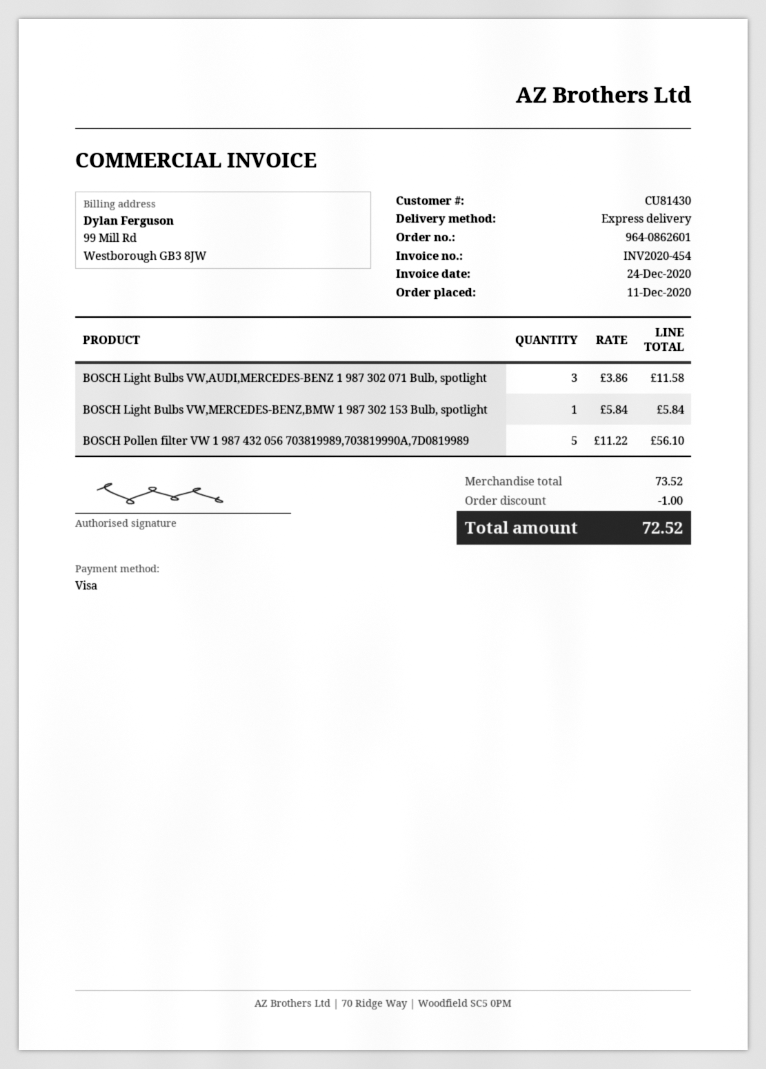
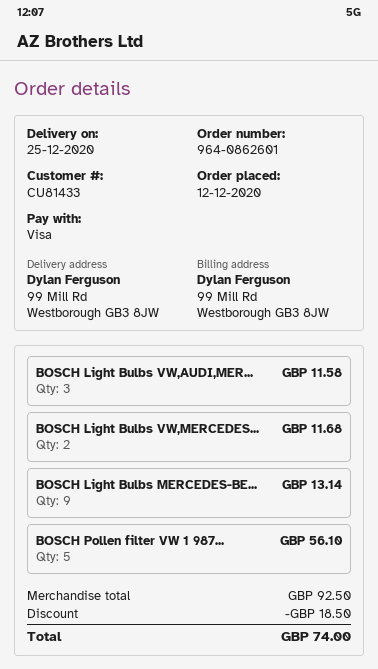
order date: 2020-12-11 -> 2020-12-12
customer number: CU81430 -> CU81433
BOSCH Light Bulbs VW,MERCEDES-BENZ,BMW 1 987 302 153 Bulb, spotlight: 1 for 5.84 -> 2 for 11.68
BOSCH Light Bulbs MERCEDES-BE...: none -> 9 for 13.14
subtotal: 73.52 -> 92.50
discount: 1.00 -> 18.50
total: 72.52 -> 74.00

